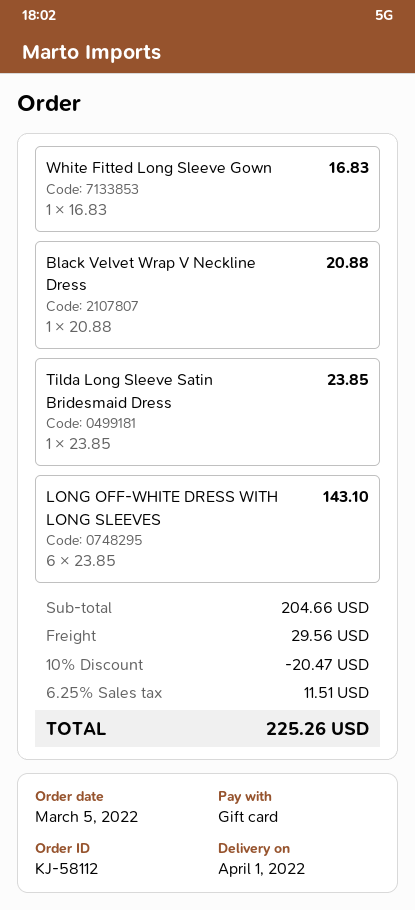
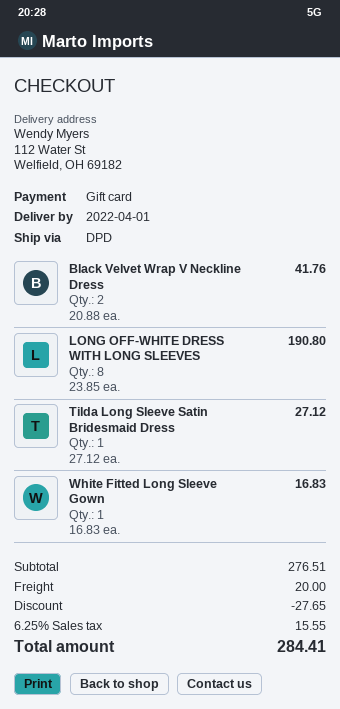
Black Velvet Wrap V Neckline Dress: 1 x 20.88 = 20.88 -> 2 x 20.88 = 41.76
Tilda Long Sleeve Satin Bridesmaid Dress: 1 x 23.85 = 23.85 -> 1 x 27.12 = 27.12
LONG OFF-WHITE DRESS WITH LONG SLEEVES: 6 x 23.85 = 143.10 -> 8 x 23.85 = 190.80
subtotal: 204.66 -> 276.51
discount: 20.47 -> 27.65
shipping: 29.56 -> 20.00
tax: 6.25% = 11.51 -> 6.25% = 15.55
total: 225.26 -> 284.41

